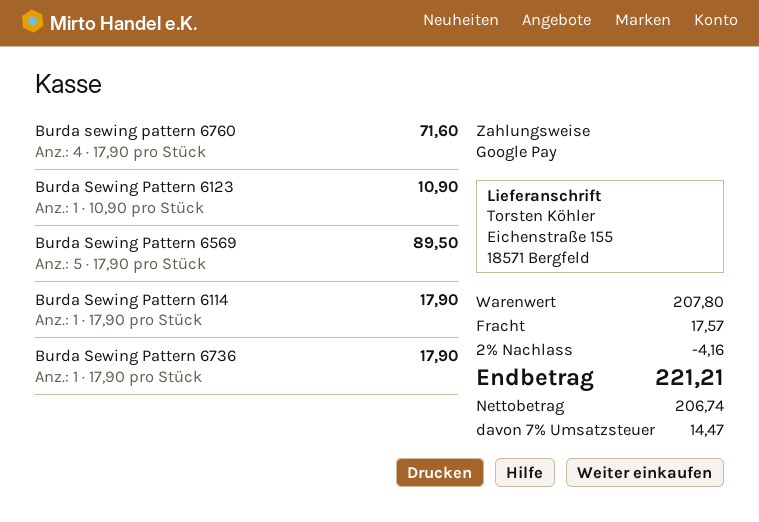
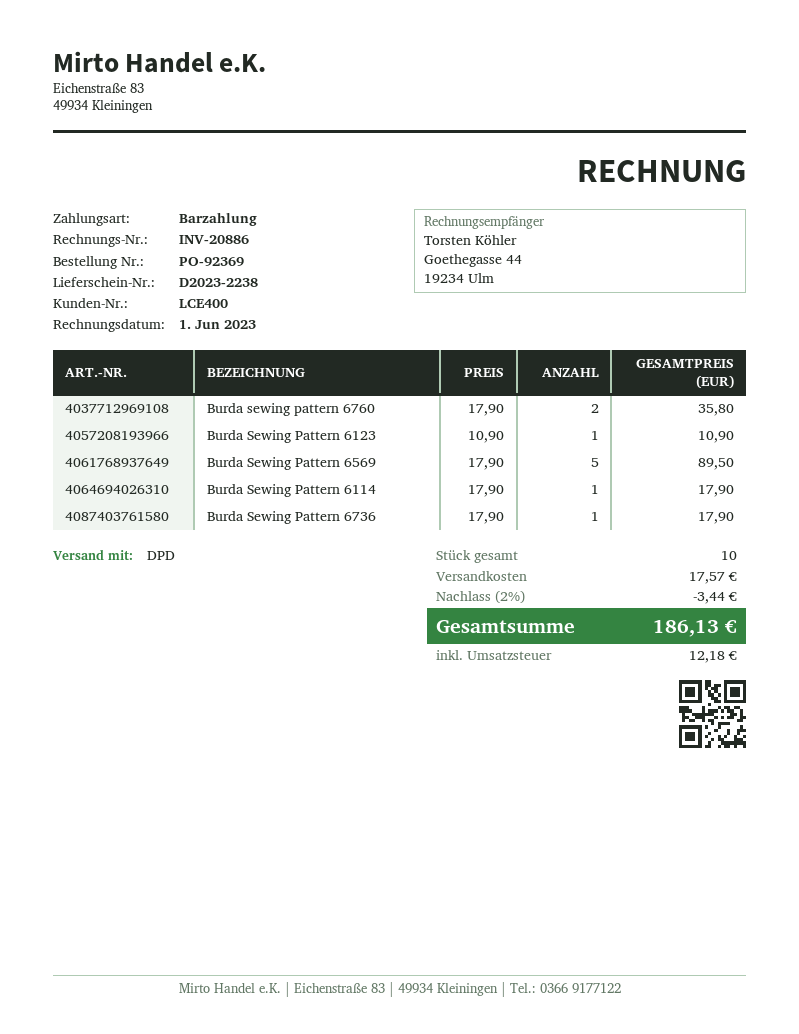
payment method: Google Pay -> cash
Burda sewing pattern 6760: 4 x 17.90 = 71.60 -> 2 x 17.90 = 35.80
discount: 2% = 4.16 -> 2% = 3.44
tax: 14.47 -> 12.18
total: 221.21 -> 186.13

